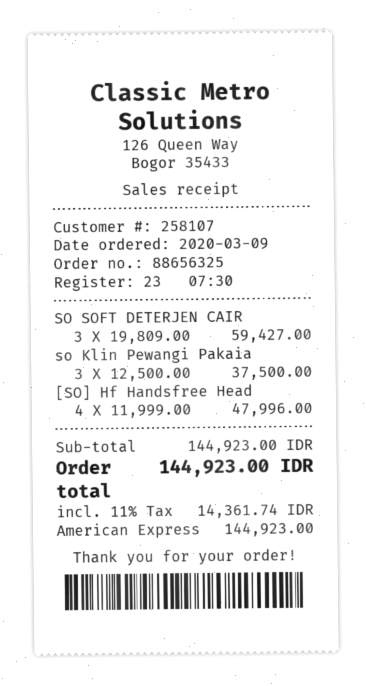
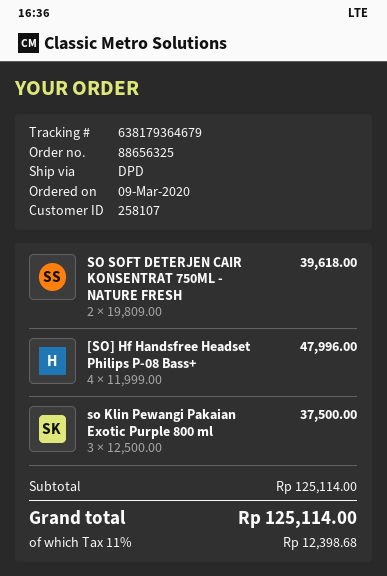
SO SOFT DETERJEN CAIR: 3 x 19809.00 = 59427.00 -> 2 x 19809.00 = 39618.00
subtotal: 144923.00 -> 125114.00
tax: 11% = 14361.74 -> 11% = 12398.68
total: 144923.00 -> 125114.00

